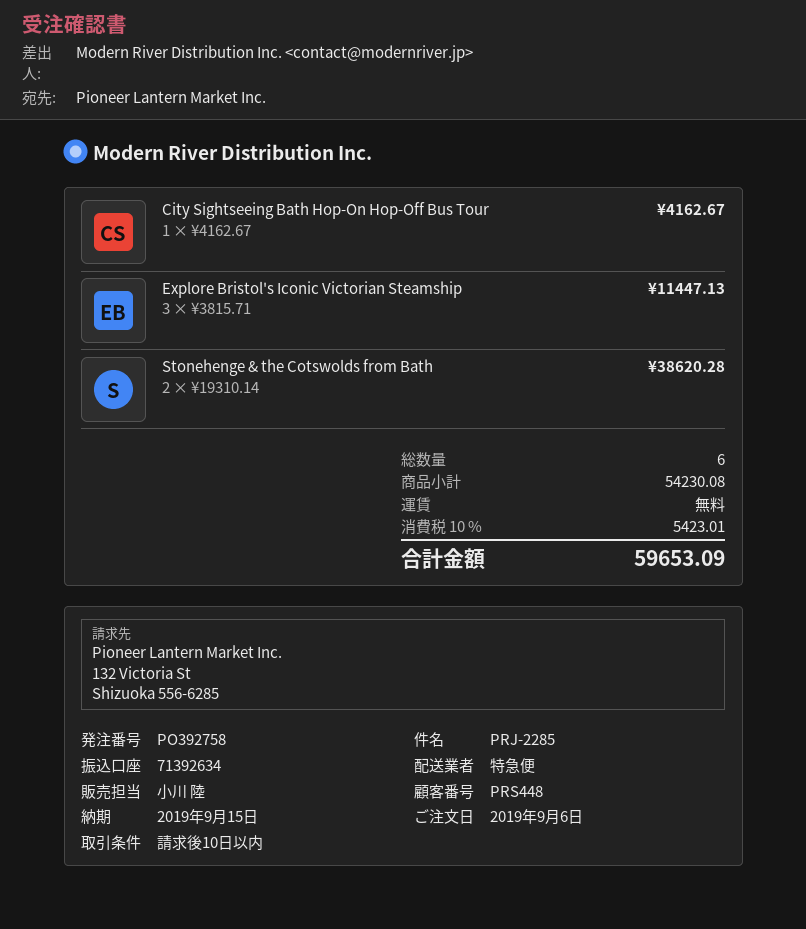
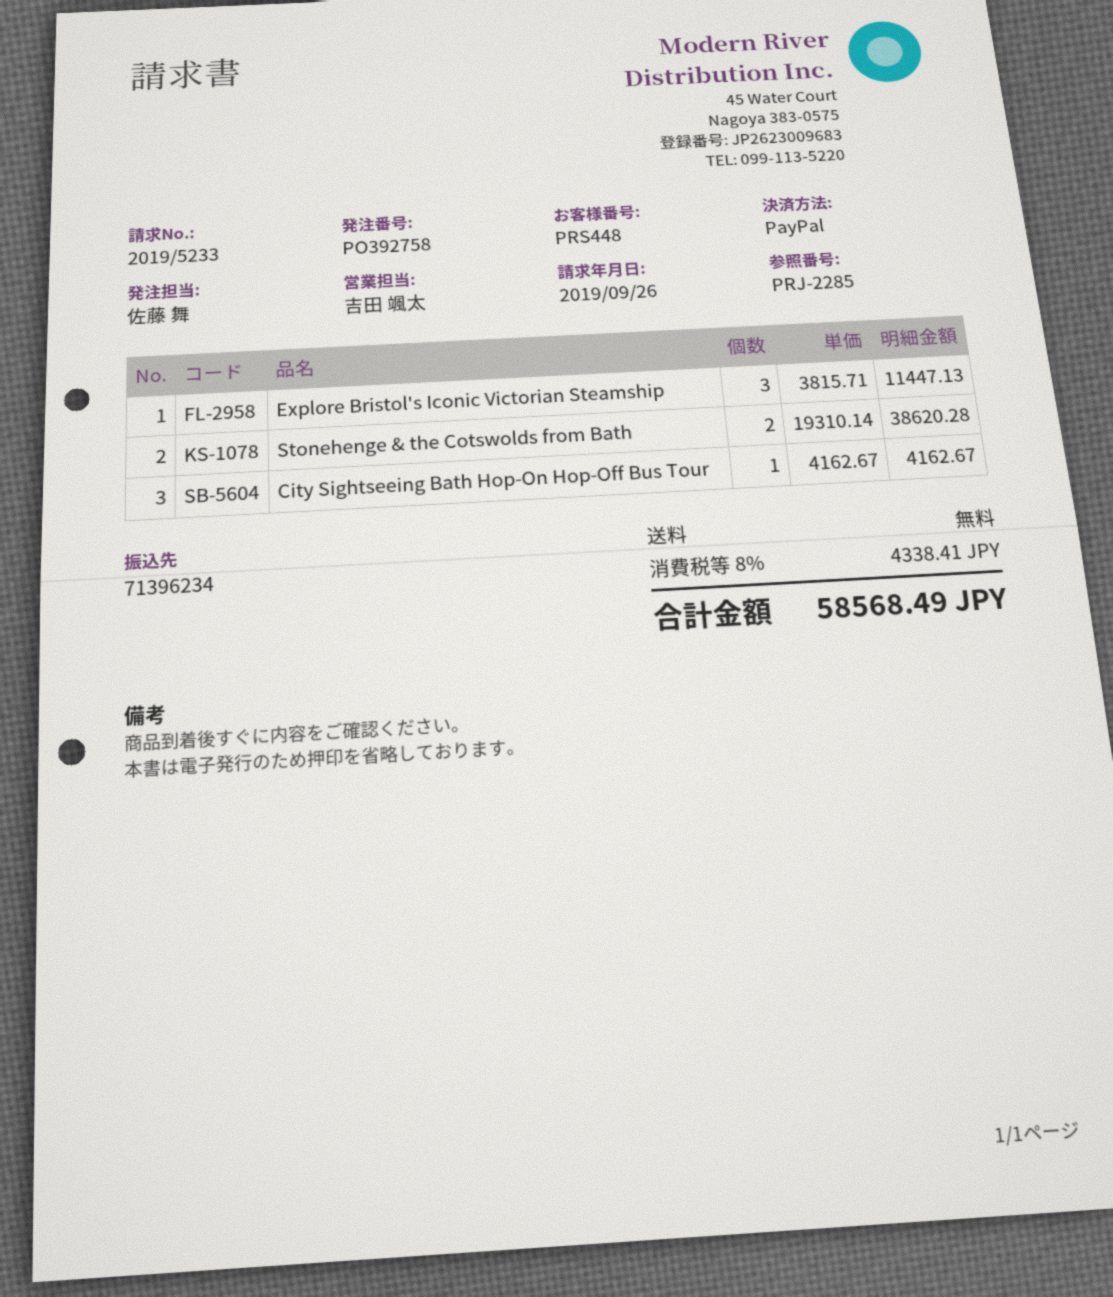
sales rep: 小川 陸 -> 吉田 颯太
bank account: 71392634 -> 71396234
tax: 10% = 5423.01 -> 8% = 4338.41
total: 59653.09 -> 58568.49

